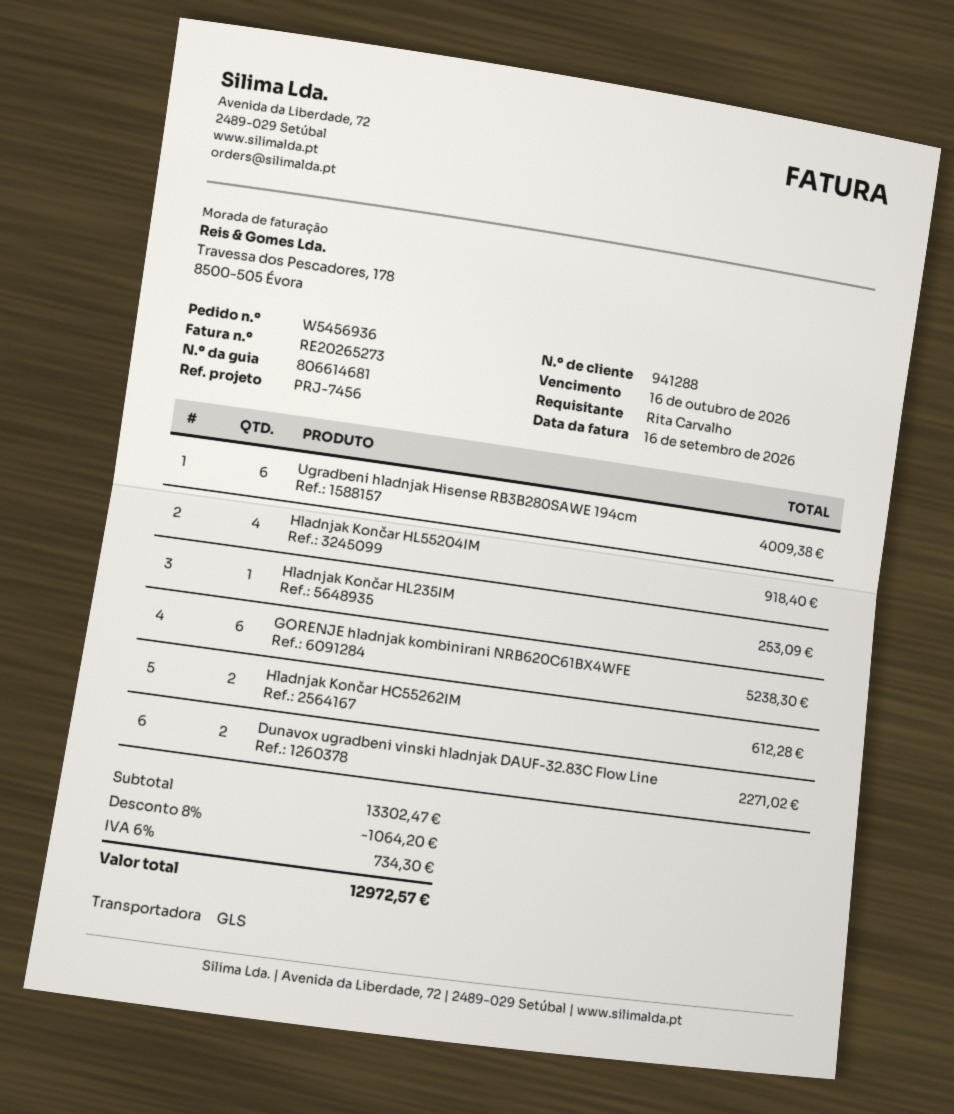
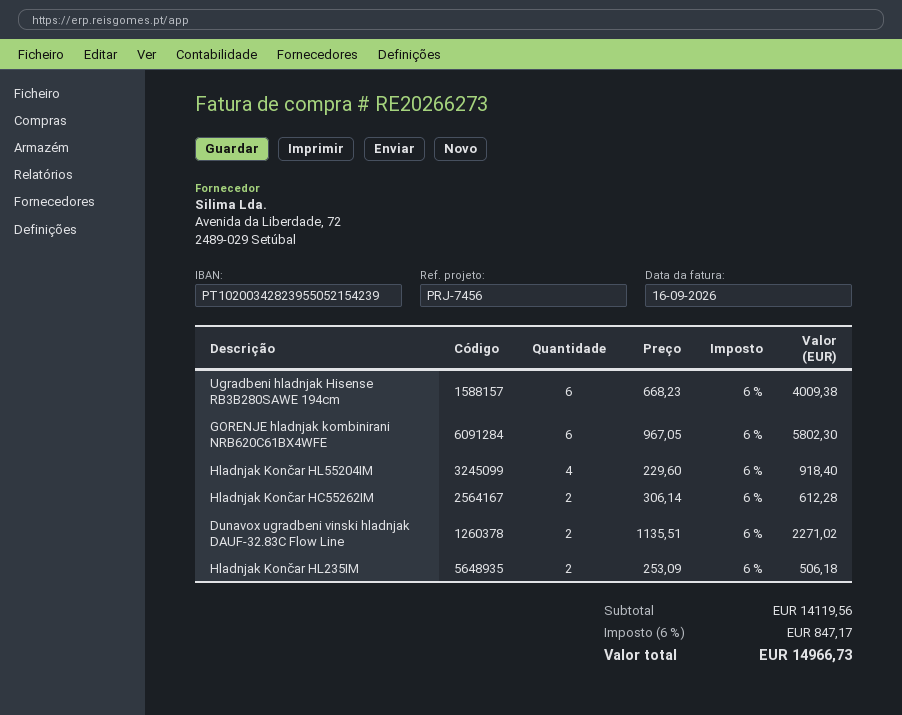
invoice number: RE20265273 -> RE20266273
Hladnjak Končar HL235IM: 1 for 253.09 -> 2 for 506.18
GORENJE hladnjak kombinirani NRB620C61BX4WFE: 6 for 5238.30 -> 6 for 5802.30
subtotal: 13302.47 -> 14119.56
discount: 8% = 1064.20 -> none
tax: 6% = 734.30 -> 6% = 847.17
total: 12972.57 -> 14966.73

